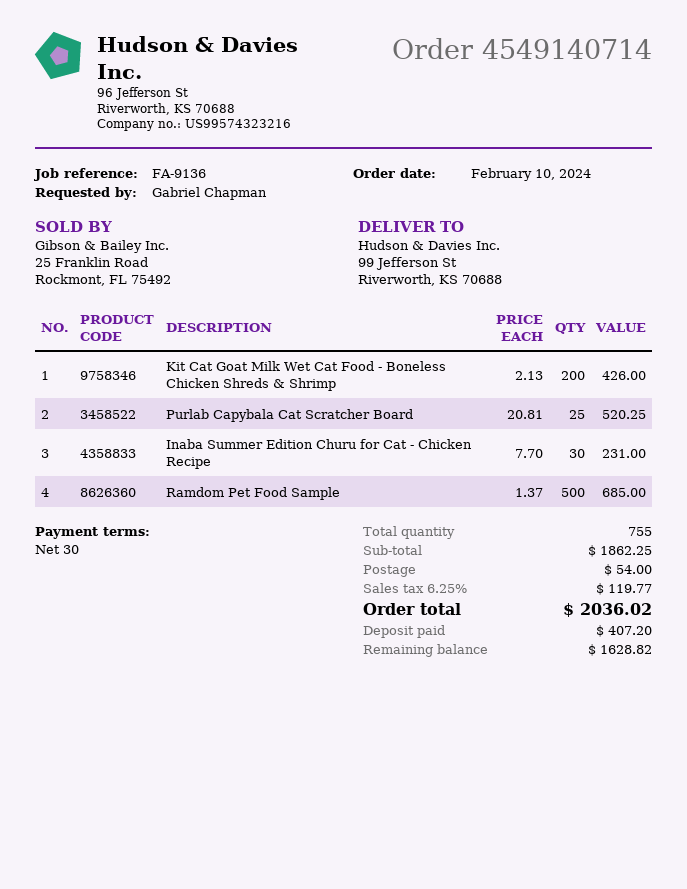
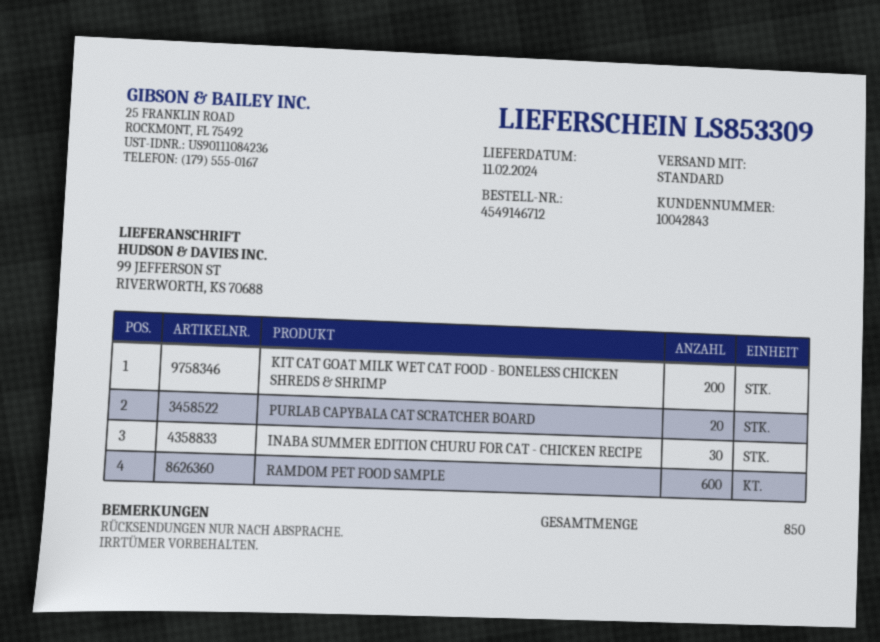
order number: 4549140714 -> 4549146712
Purlab Capybala Cat Scratcher Board: 25 -> 20
Ramdom Pet Food Sample: 500 -> 600
total quantity: 755 -> 850

